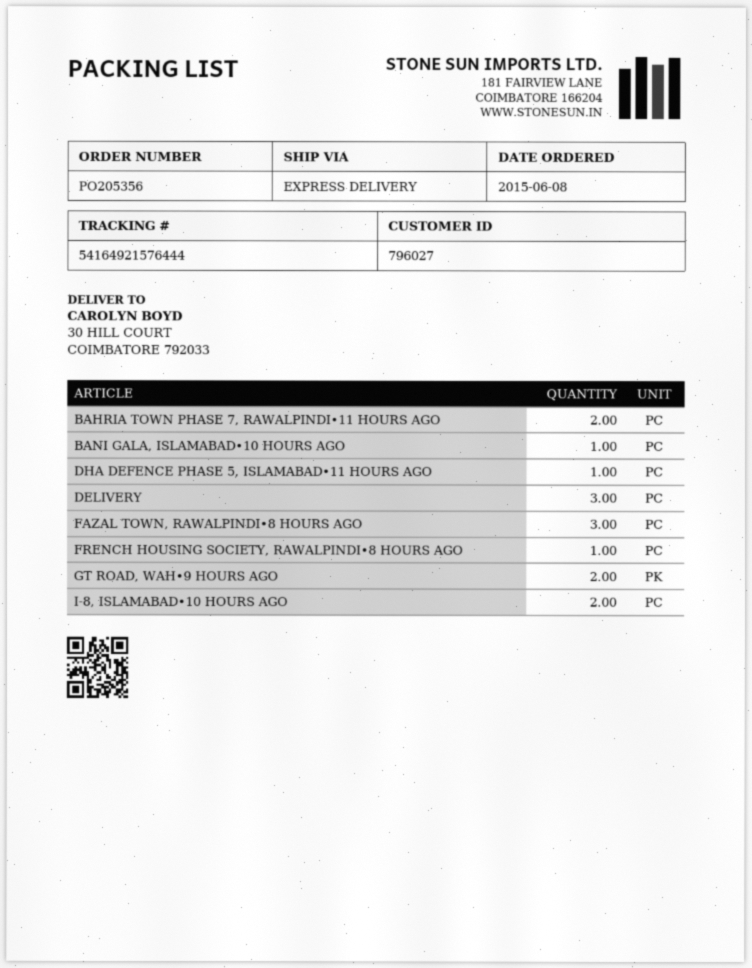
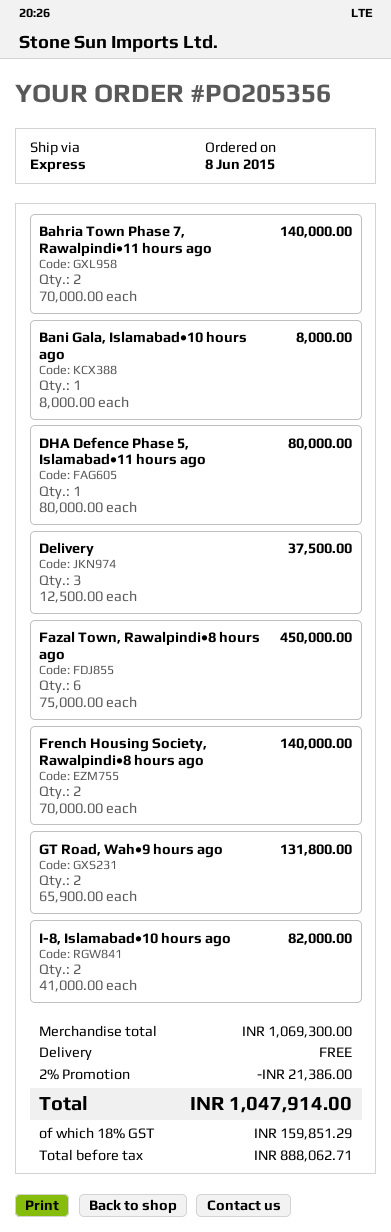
FAZAL TOWN, RAWALPINDI•8 HOURS AGO: 3 -> 6
FRENCH HOUSING SOCIETY, RAWALPINDI•8 HOURS AGO: 1 -> 2

